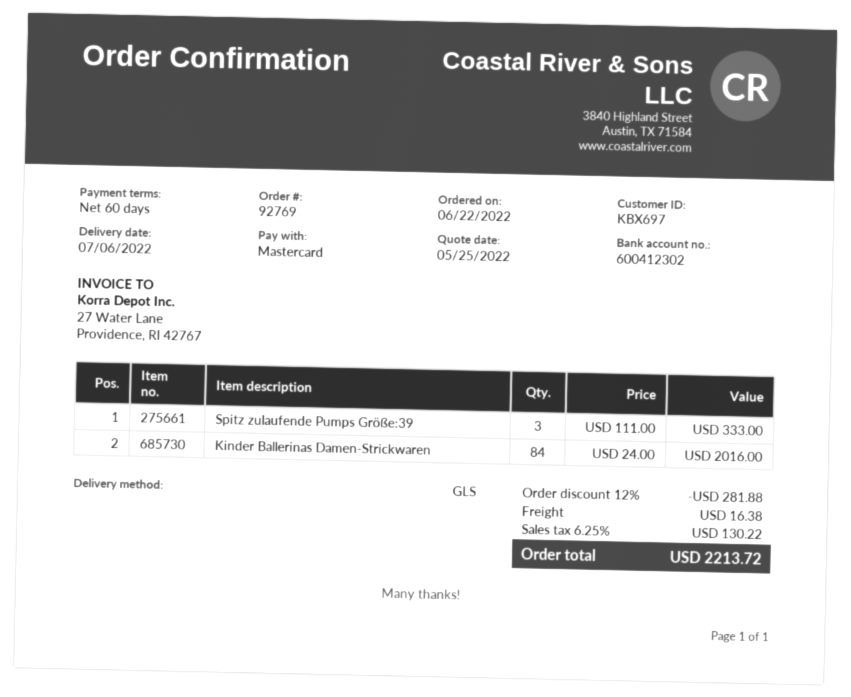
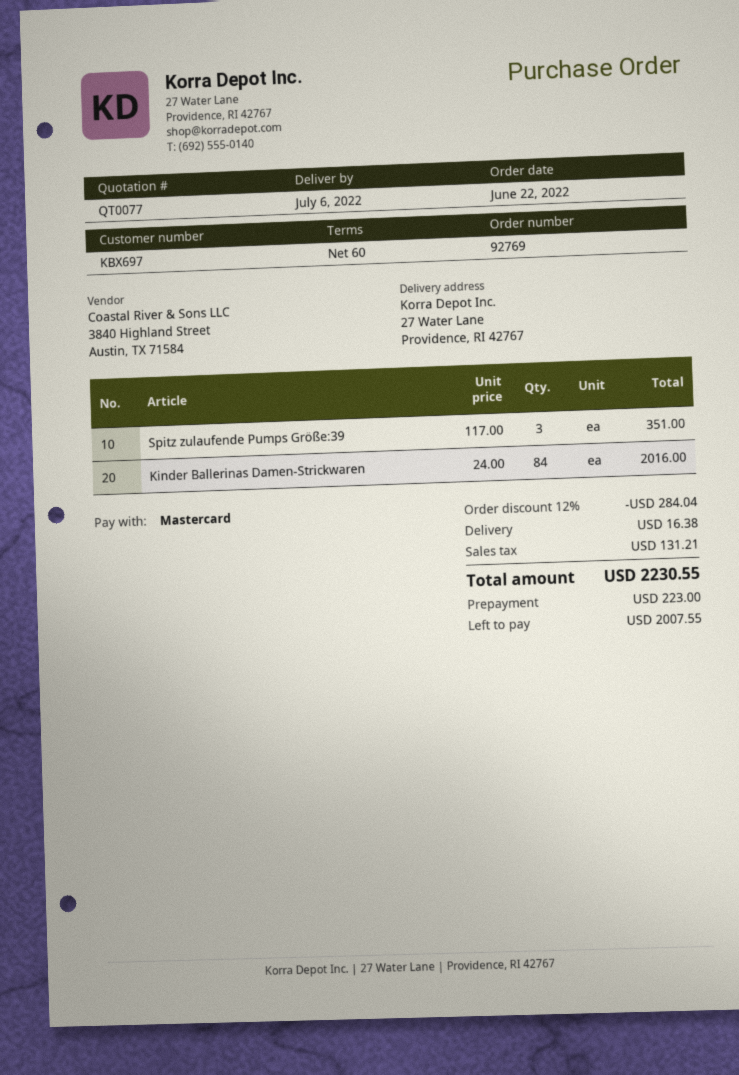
Spitz zulaufende Pumps Größe:39: 3 x 111.00 = 333.00 -> 3 x 117.00 = 351.00
discount: 12% = 281.88 -> 12% = 284.04
tax: 130.22 -> 131.21
total: 2213.72 -> 2230.55

